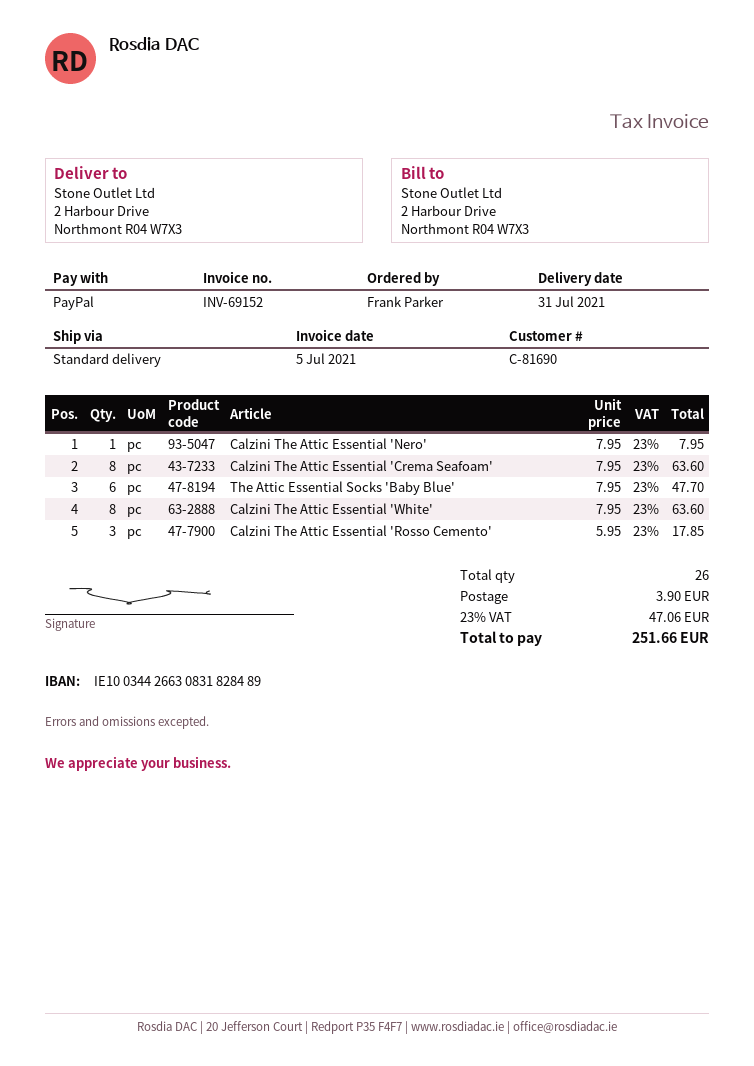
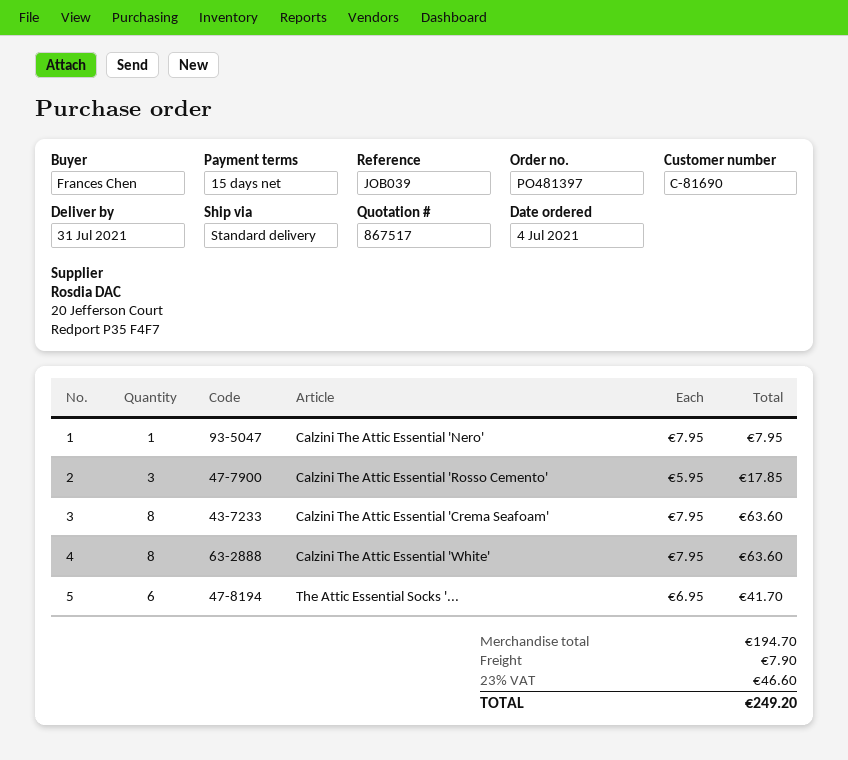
ordered by: Frank Parker -> Frances Chen
The Attic Essential Socks 'Baby Blue': 6 x 7.95 = 47.70 -> 6 x 6.95 = 41.70
shipping: 3.90 -> 7.90
tax: 23% = 47.06 -> 23% = 46.60
total: 251.66 -> 249.20

